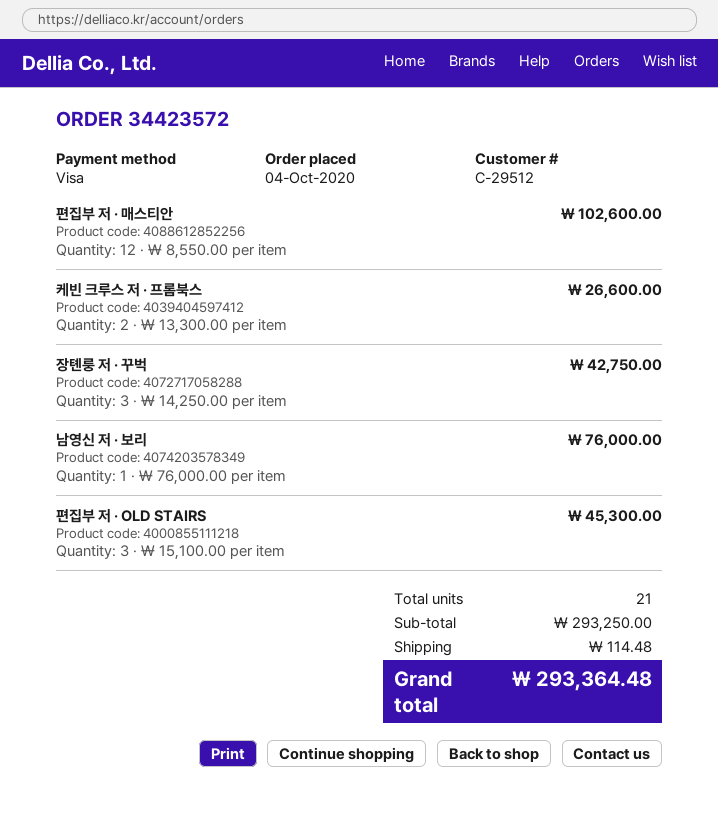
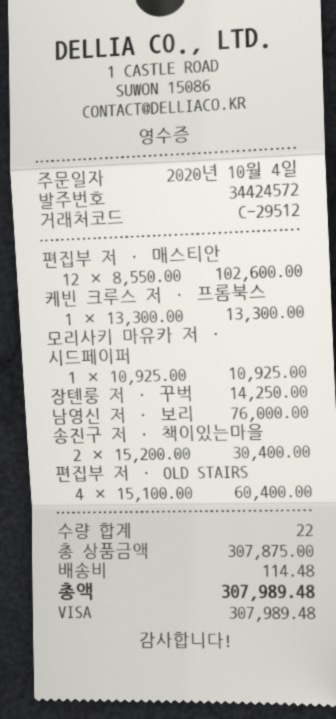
order number: 34423572 -> 34424572
케빈 크루스 저 · 프롬북스: 2 x 13300.00 = 26600.00 -> 1 x 13300.00 = 13300.00
장톈룽 저 · 꾸벅: 3 x 14250.00 = 42750.00 -> 1 x 14250.00 = 14250.00
편집부 저 · OLD STAIRS: 3 x 15100.00 = 45300.00 -> 4 x 15100.00 = 60400.00
모리사키 마유카 저 · 시드페이퍼: none -> 1 x 10925.00 = 10925.00
송진구 저 · 책이있는마을: none -> 2 x 15200.00 = 30400.00
total quantity: 21 -> 22
subtotal: 293250.00 -> 307875.00
total: 293364.48 -> 307989.48

